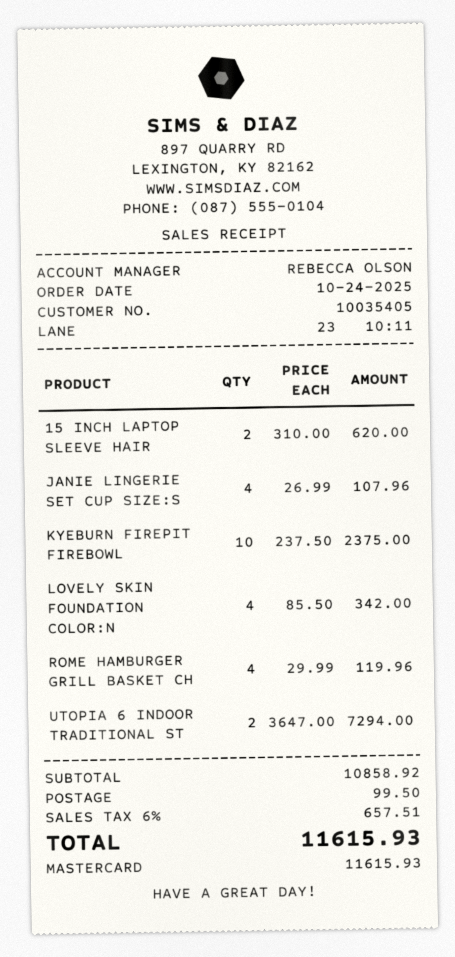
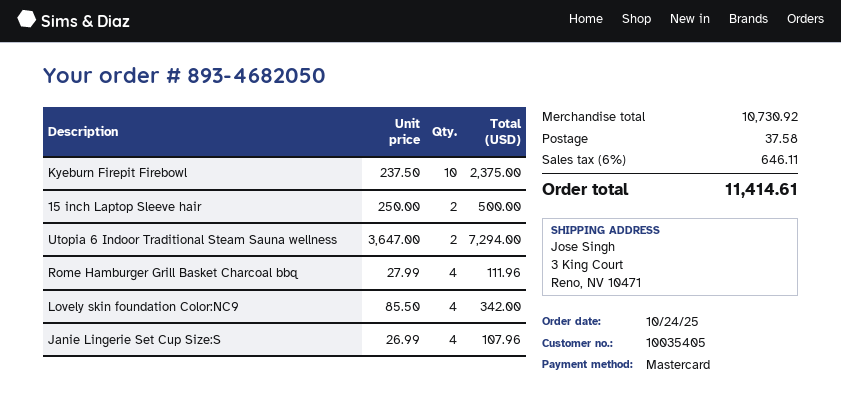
15 INCH LAPTOP SLEEVE HAIR: 2 x 310.00 = 620.00 -> 2 x 250.00 = 500.00
ROME HAMBURGER GRILL BASKET CH: 4 x 29.99 = 119.96 -> 4 x 27.99 = 111.96
subtotal: 10858.92 -> 10730.92
shipping: 99.50 -> 37.58
tax: 6% = 657.51 -> 6% = 646.11
total: 11615.93 -> 11414.61

